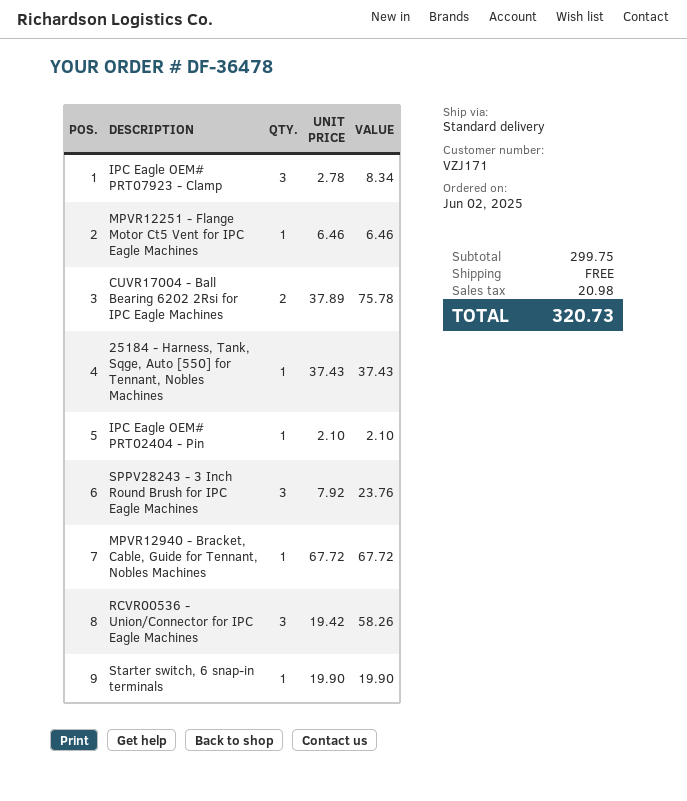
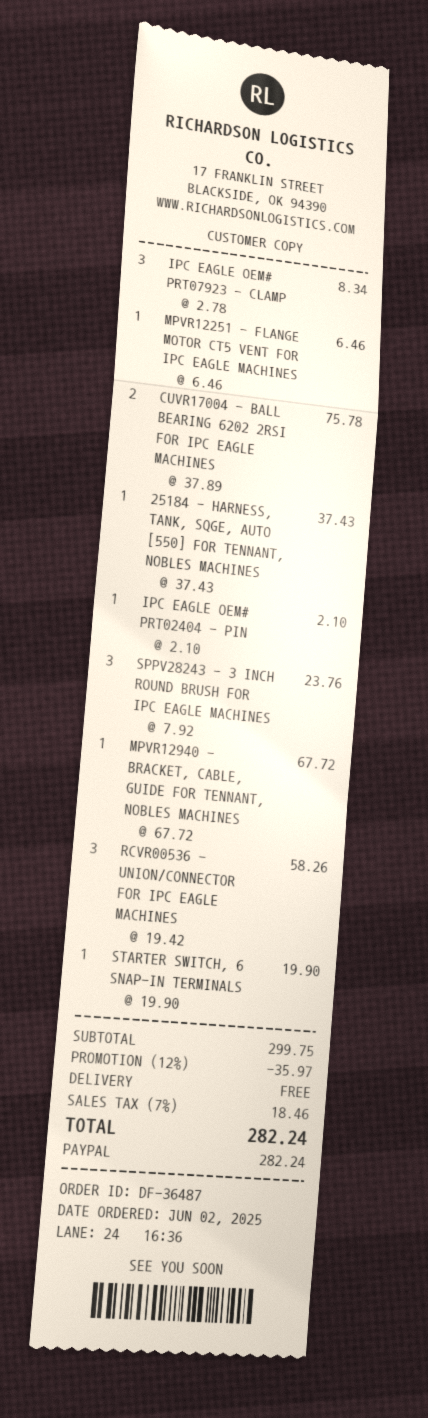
order number: DF-36478 -> DF-36487
discount: none -> 12% = 35.97
tax: 20.98 -> 18.46
total: 320.73 -> 282.24

